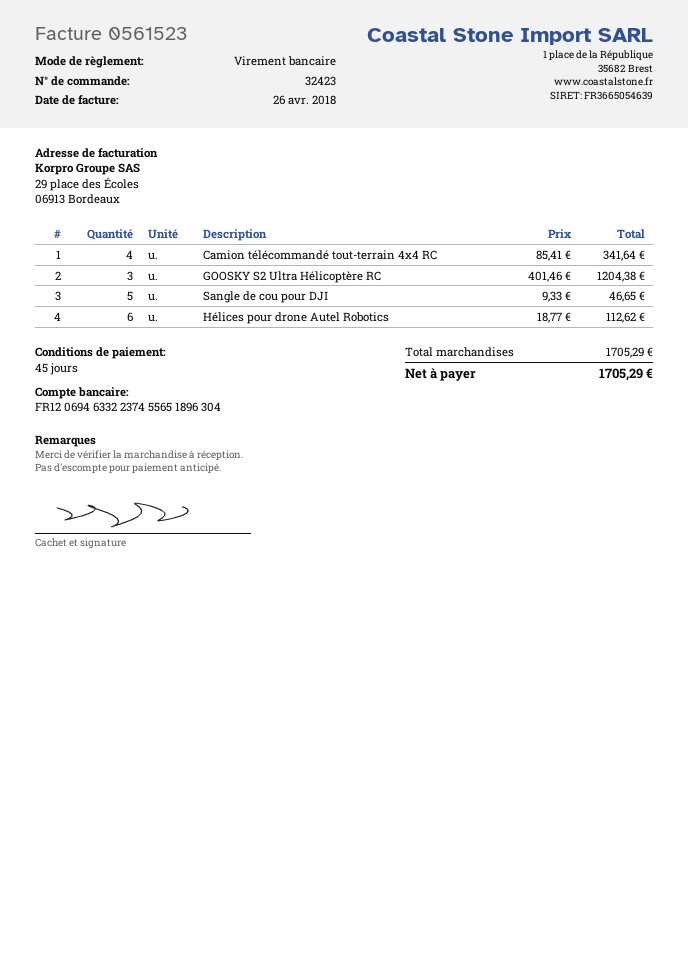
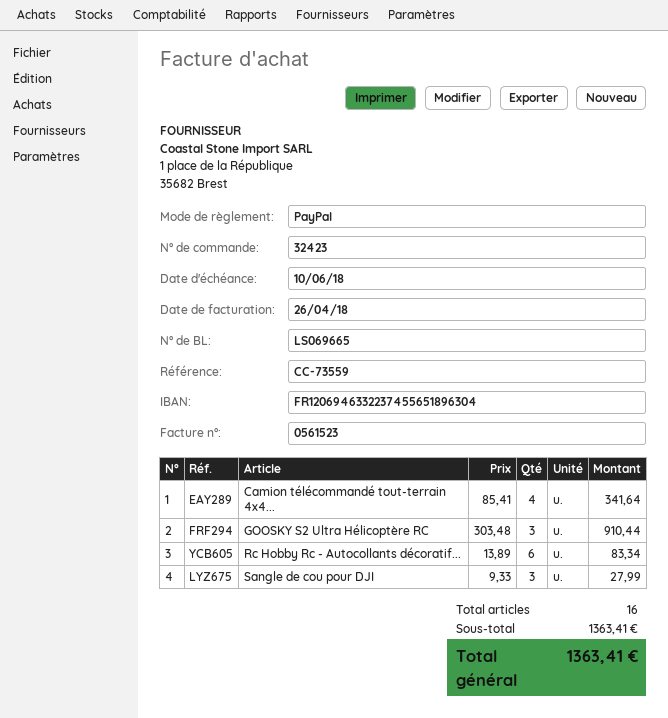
payment method: bank transfer -> PayPal
GOOSKY S2 Ultra Hélicoptère RC: 3 x 401.46 = 1204.38 -> 3 x 303.48 = 910.44
Sangle de cou pour DJI: 5 x 9.33 = 46.65 -> 3 x 9.33 = 27.99
Hélices pour drone Autel Robotics: 6 x 18.77 = 112.62 -> none
Rc Hobby Rc - Autocollants décoratif...: none -> 6 x 13.89 = 83.34
subtotal: 1705.29 -> 1363.41
total: 1705.29 -> 1363.41

